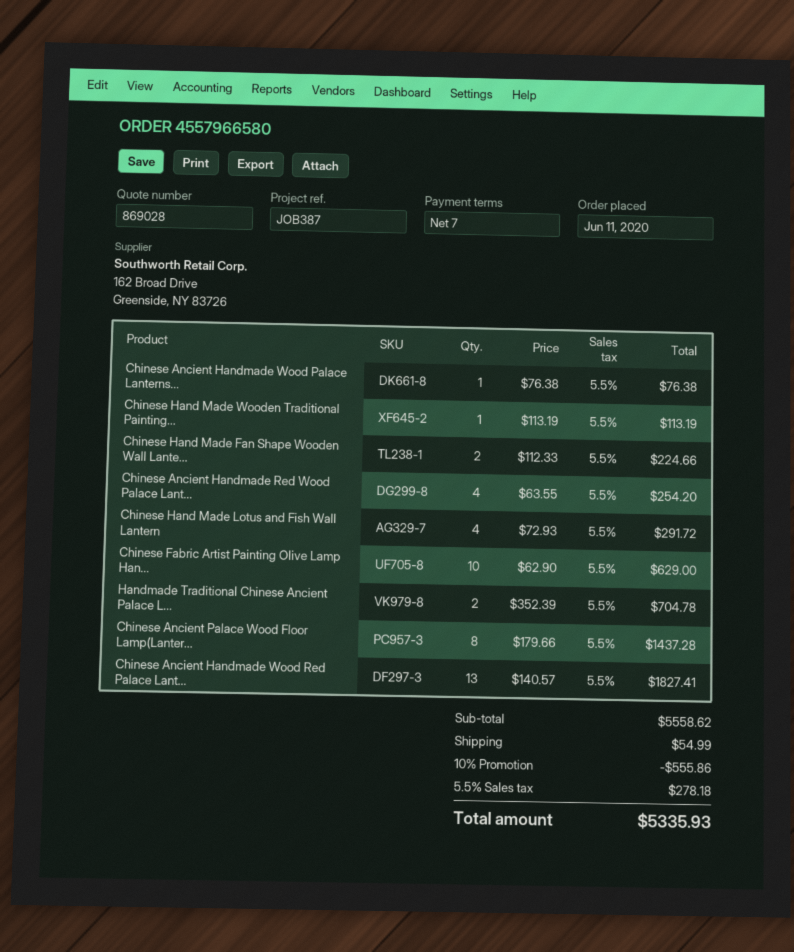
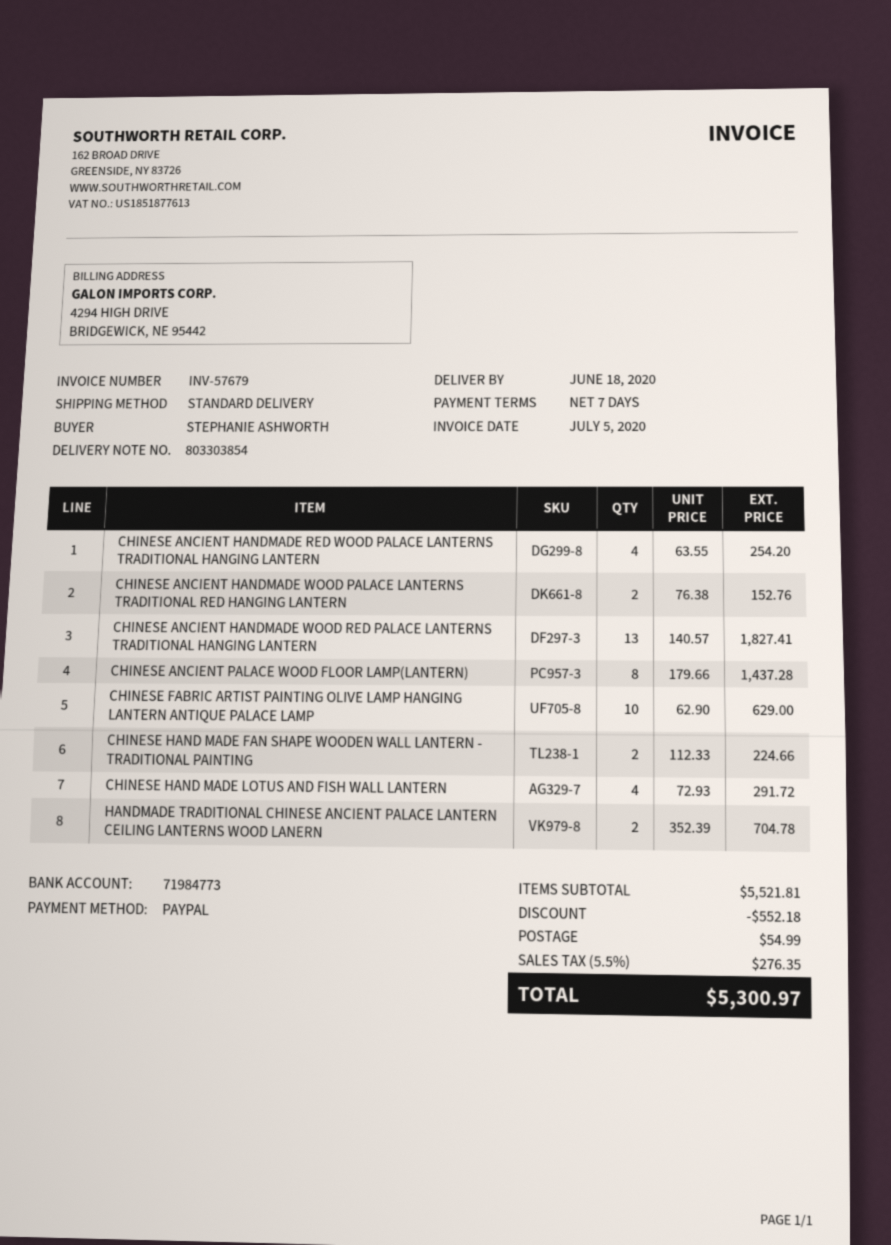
Chinese Ancient Handmade Wood Palace Lanterns...: 1 x 76.38 = 76.38 -> 2 x 76.38 = 152.76
Chinese Hand Made Wooden Traditional Painting...: 1 x 113.19 = 113.19 -> none
subtotal: 5558.62 -> 5521.81
discount: 555.86 -> 552.18
tax: 5.5% = 278.18 -> 5.5% = 276.35
total: 5335.93 -> 5300.97

